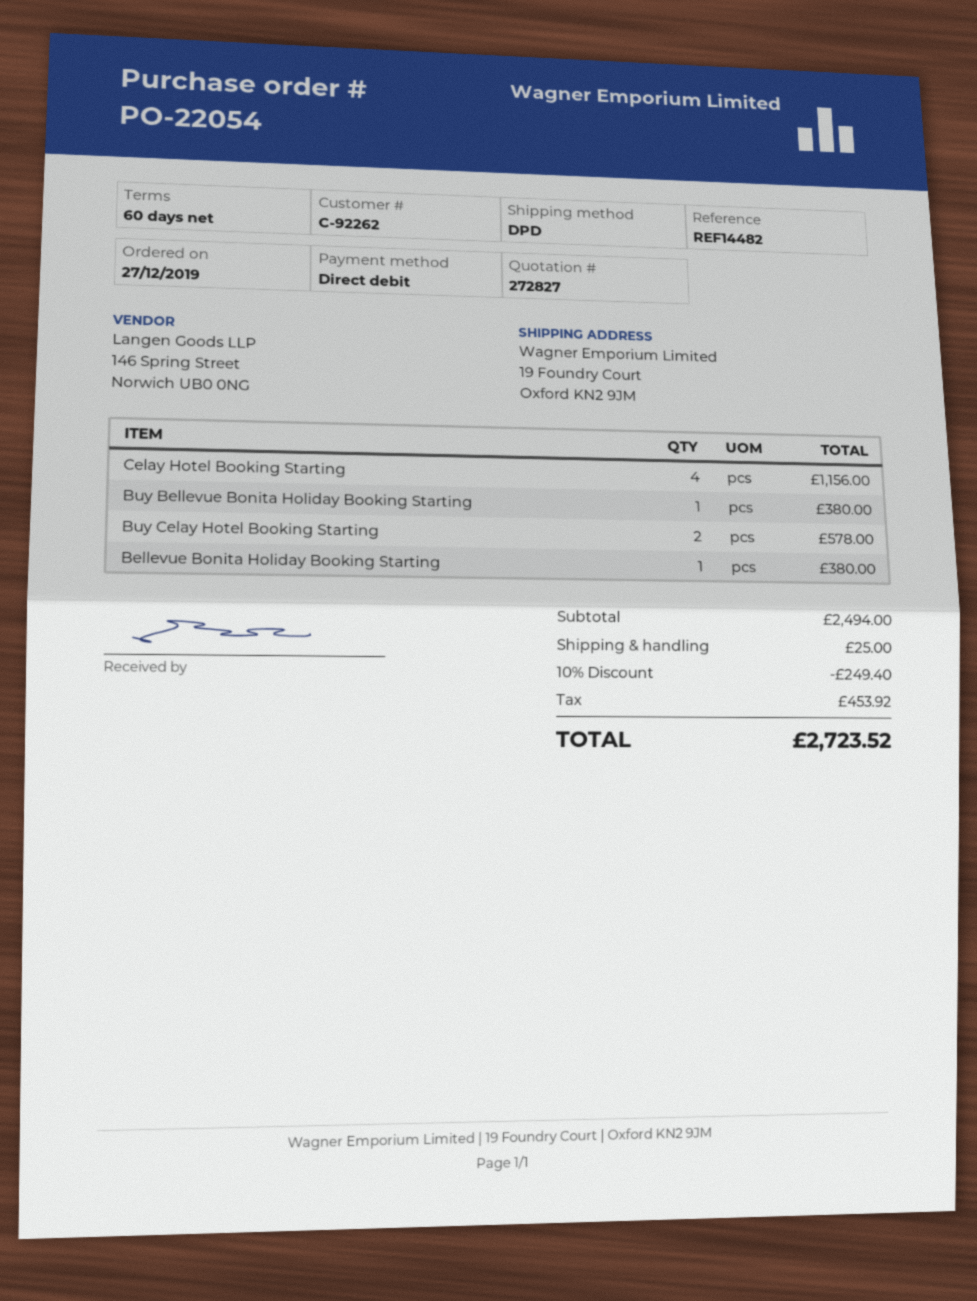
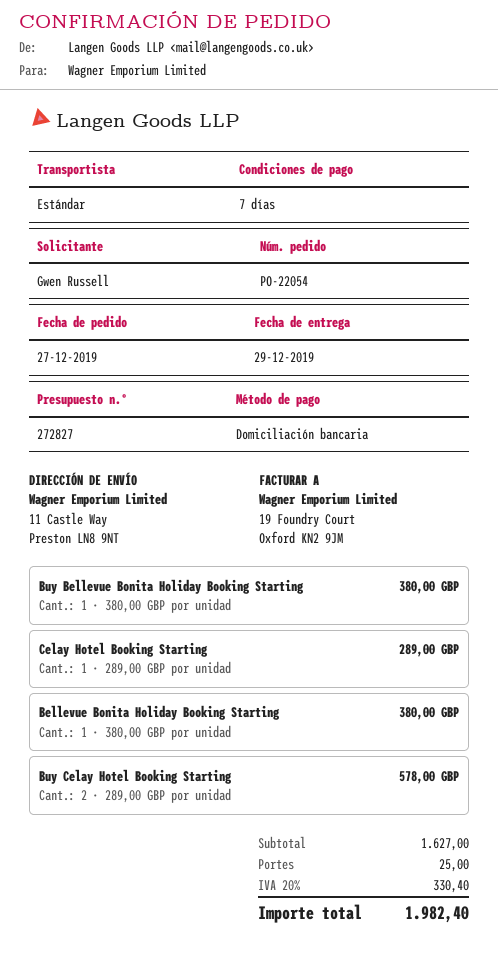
payment terms: 60 days -> 7 days
shipping method: DPD -> standard
ship to: 19 Foundry Court, Oxford KN2 9JM -> 11 Castle Way, Preston LN8 9NT
Celay Hotel Booking Starting: 4 for 1156.00 -> 1 for 289.00
subtotal: 2494.00 -> 1627.00
discount: 10% = 249.40 -> none
tax: 453.92 -> 330.40
total: 2723.52 -> 1982.40

